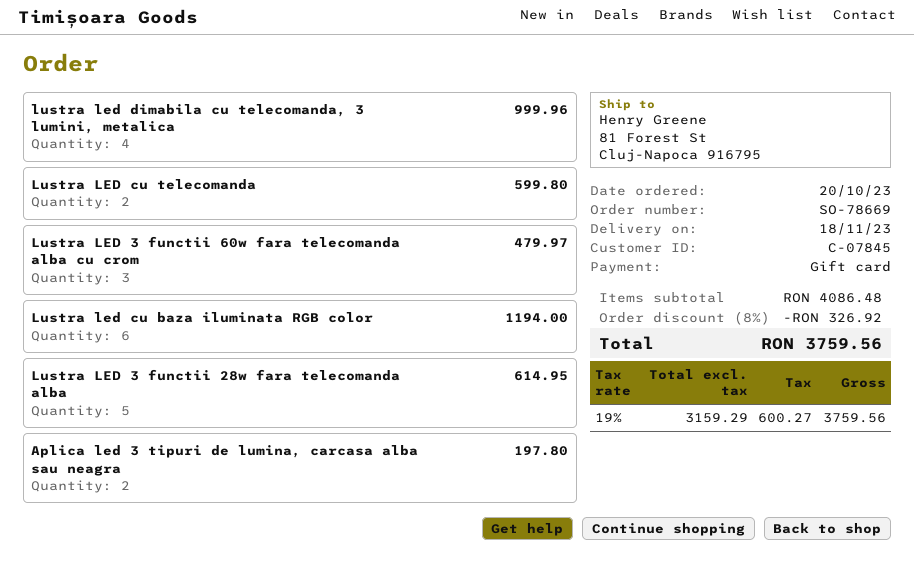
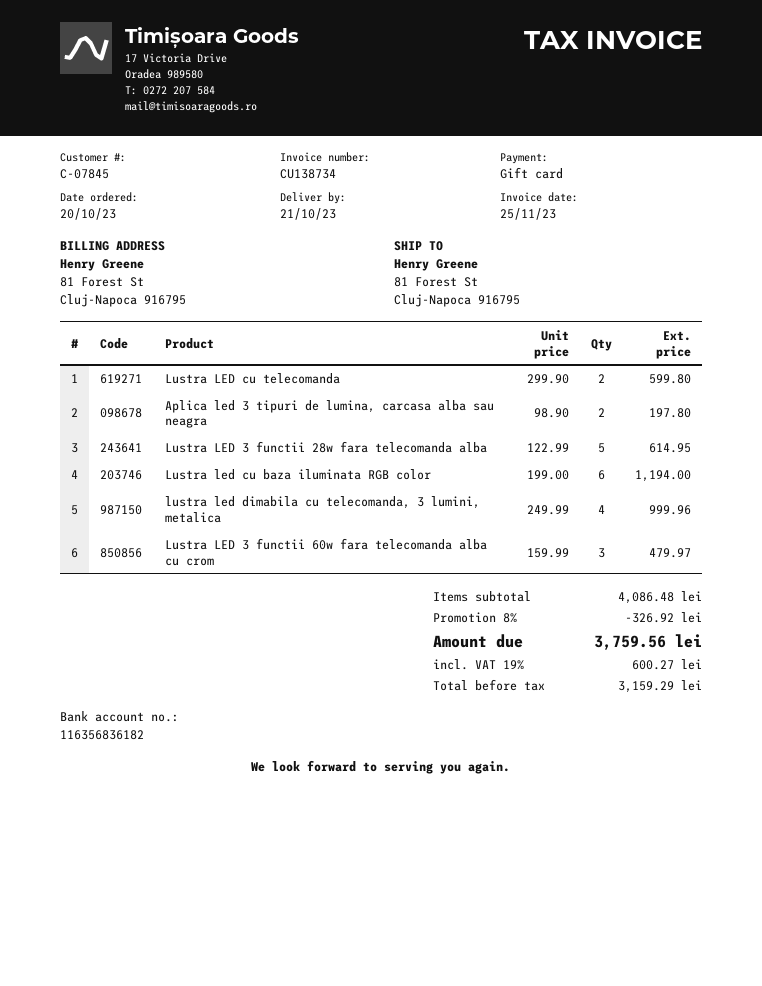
delivery date: 2023-11-18 -> 2023-10-21

